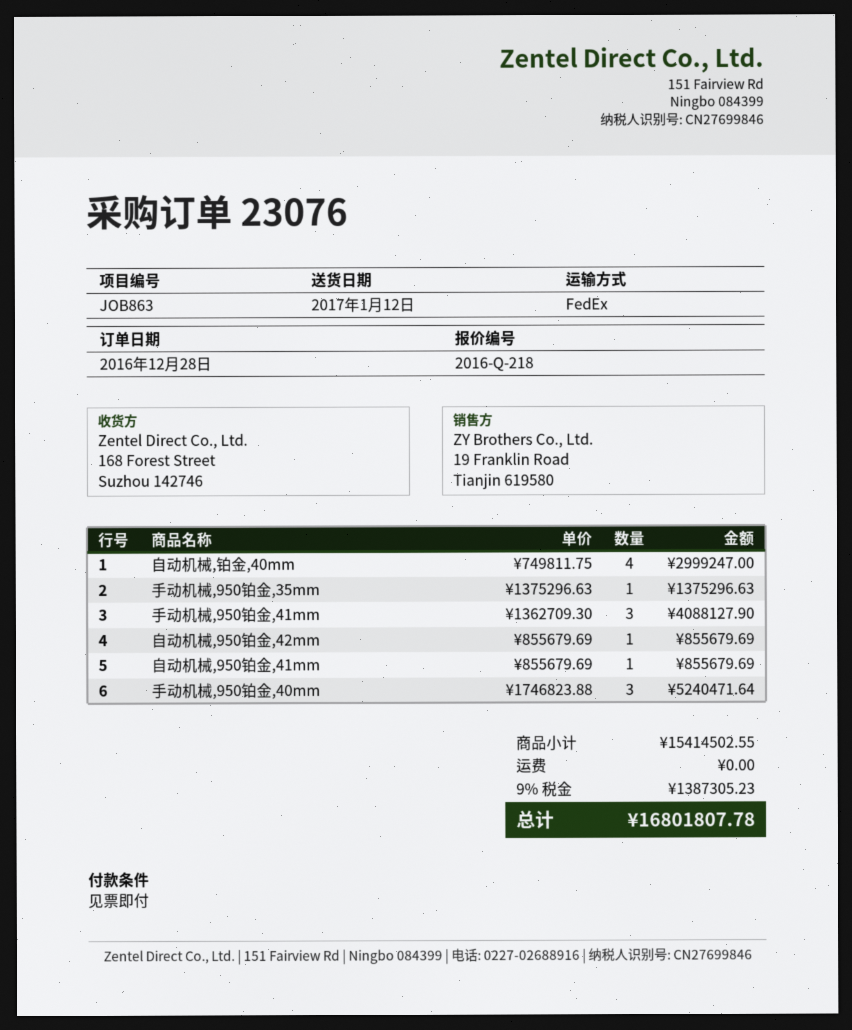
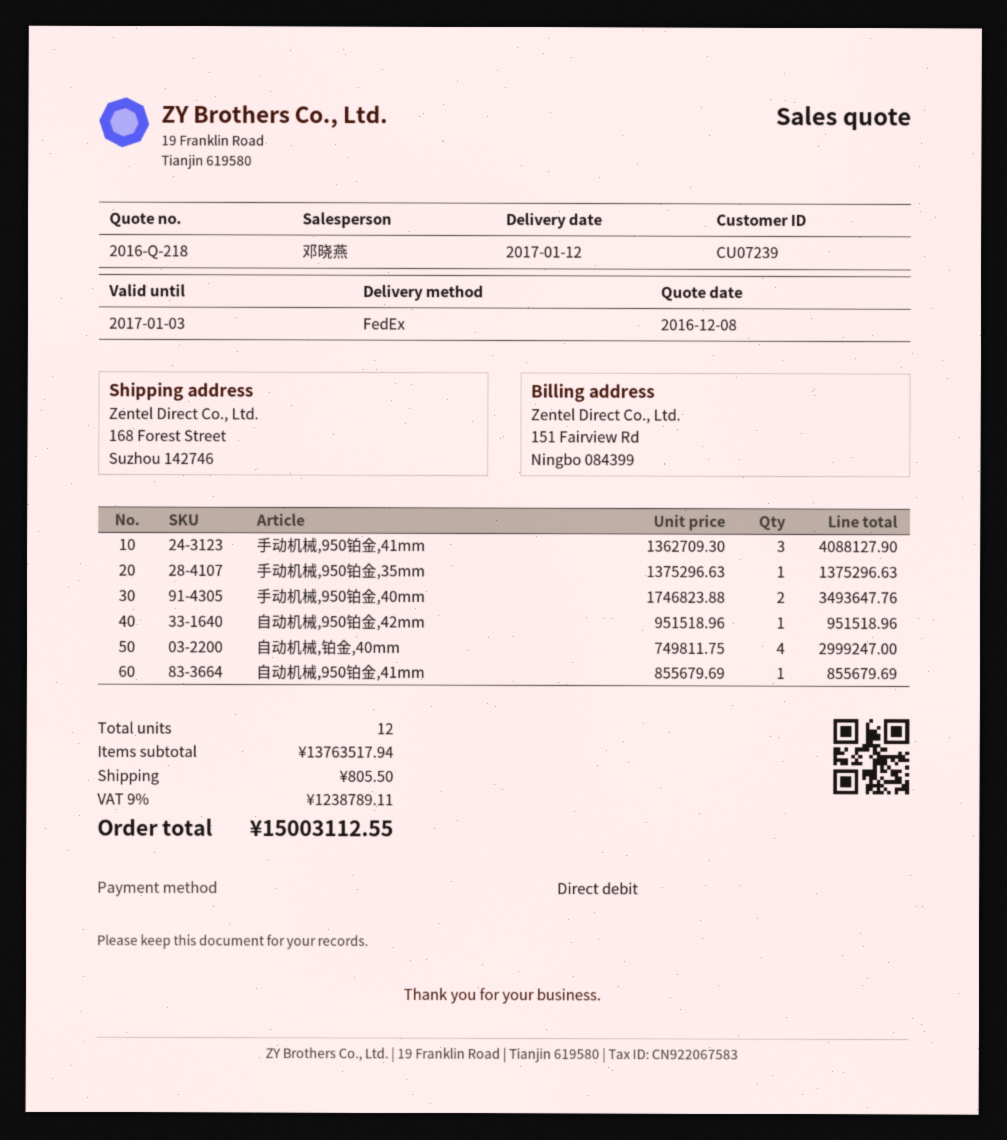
自动机械,950铂金,42mm: 1 x 855679.69 = 855679.69 -> 1 x 951518.96 = 951518.96
手动机械,950铂金,40mm: 3 x 1746823.88 = 5240471.64 -> 2 x 1746823.88 = 3493647.76
subtotal: 15414502.55 -> 13763517.94
shipping: 0.00 -> 805.50
tax: 9% = 1387305.23 -> 9% = 1238789.11
total: 16801807.78 -> 15003112.55

